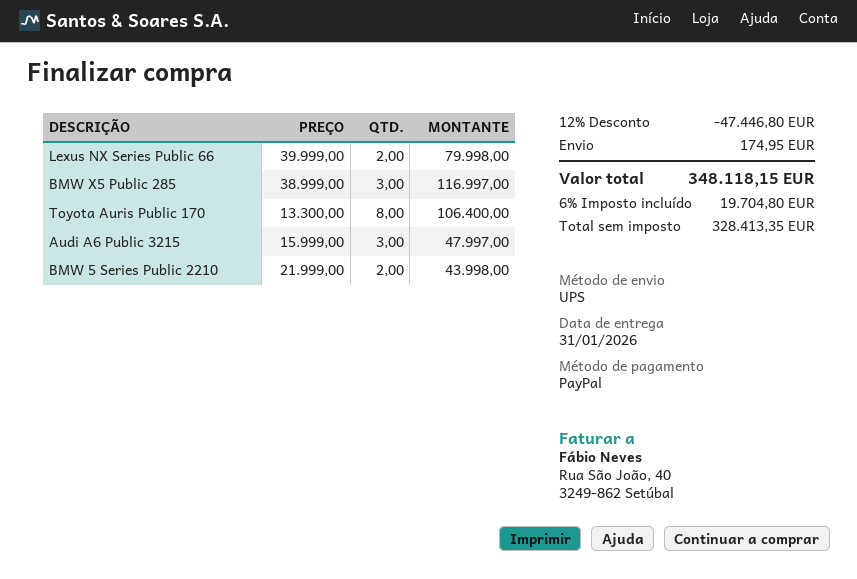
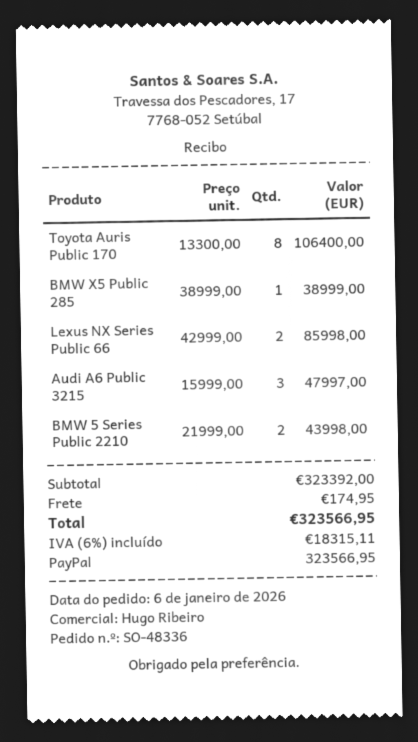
Lexus NX Series Public 66: 2 x 39999.00 = 79998.00 -> 2 x 42999.00 = 85998.00
BMW X5 Public 285: 3 x 38999.00 = 116997.00 -> 1 x 38999.00 = 38999.00
discount: 12% = 47446.80 -> none
tax: 6% = 19704.80 -> 6% = 18315.11
total: 348118.15 -> 323566.95

